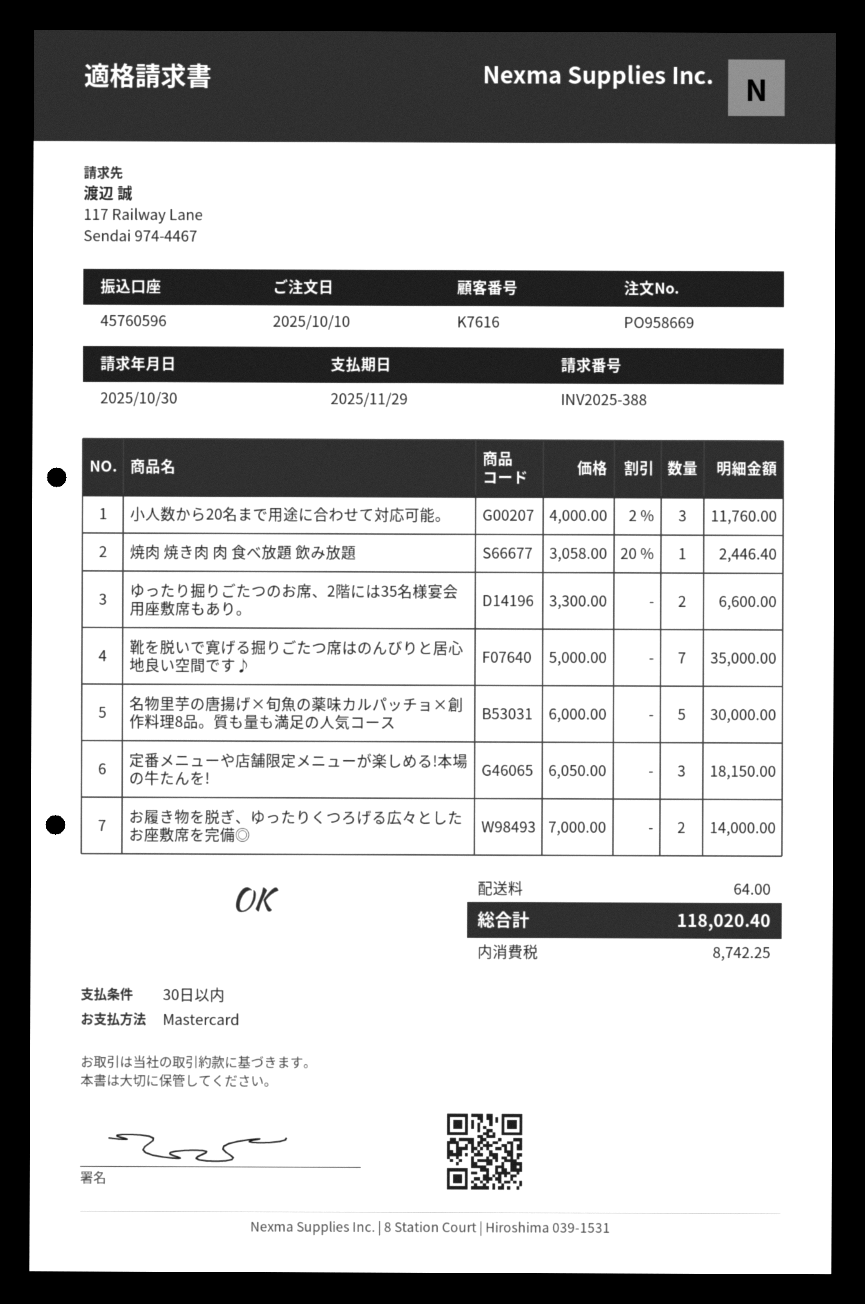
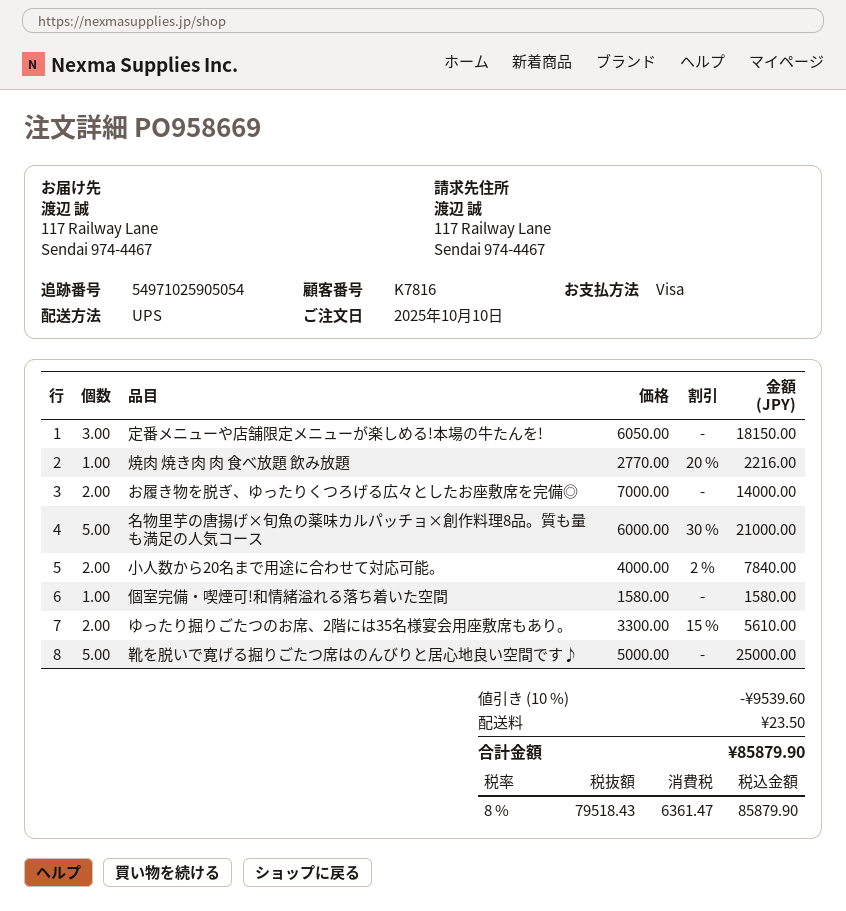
customer number: K7616 -> K7816
payment method: Mastercard -> Visa
小人数から20名まで用途に合わせて対応可能。: 3 x 4000.00 - 2% = 11760.00 -> 2 x 4000.00 - 2% = 7840.00
焼肉 焼き肉 肉 食べ放題 飲み放題: 1 x 3058.00 - 20% = 2446.40 -> 1 x 2770.00 - 20% = 2216.00
ゆったり掘りごたつのお席、2階には35名様宴会用座敷席もあり。: 2 x 3300.00 = 6600.00 -> 2 x 3300.00 - 15% = 5610.00
靴を脱いで寛げる掘りごたつ席はのんびりと居心地良い空間です♪: 7 x 5000.00 = 35000.00 -> 5 x 5000.00 = 25000.00
名物里芋の唐揚げ×旬魚の薬味カルパッチョ×創作料理8品。質も量も満足の人気コース: 5 x 6000.00 = 30000.00 -> 5 x 6000.00 - 30% = 21000.00
個室完備・喫煙可!和情緒溢れる落ち着いた空間: none -> 1 x 1580.00 = 1580.00
discount: none -> 10% = 9539.60
shipping: 64.00 -> 23.50
tax: 8742.25 -> 6361.47
total: 118020.40 -> 85879.90

